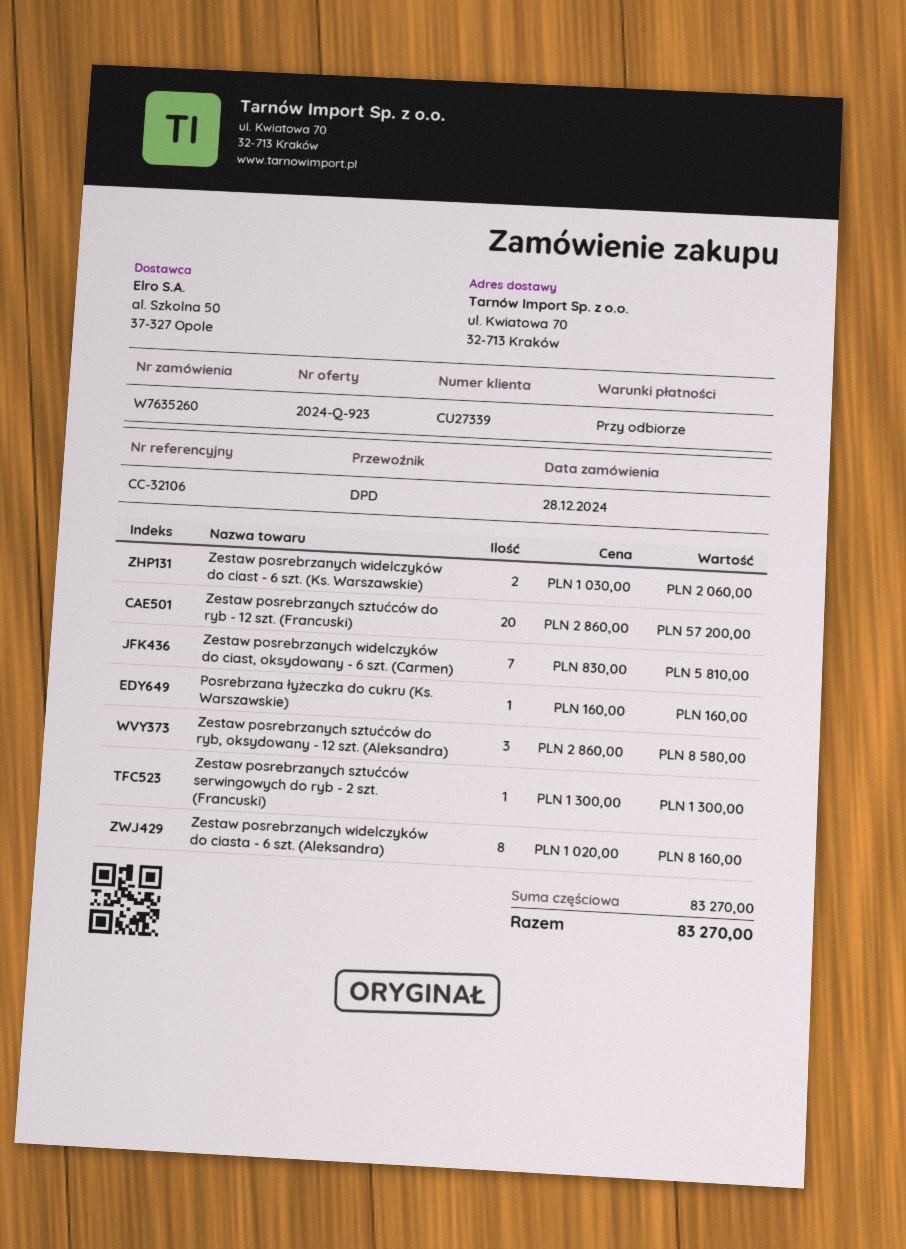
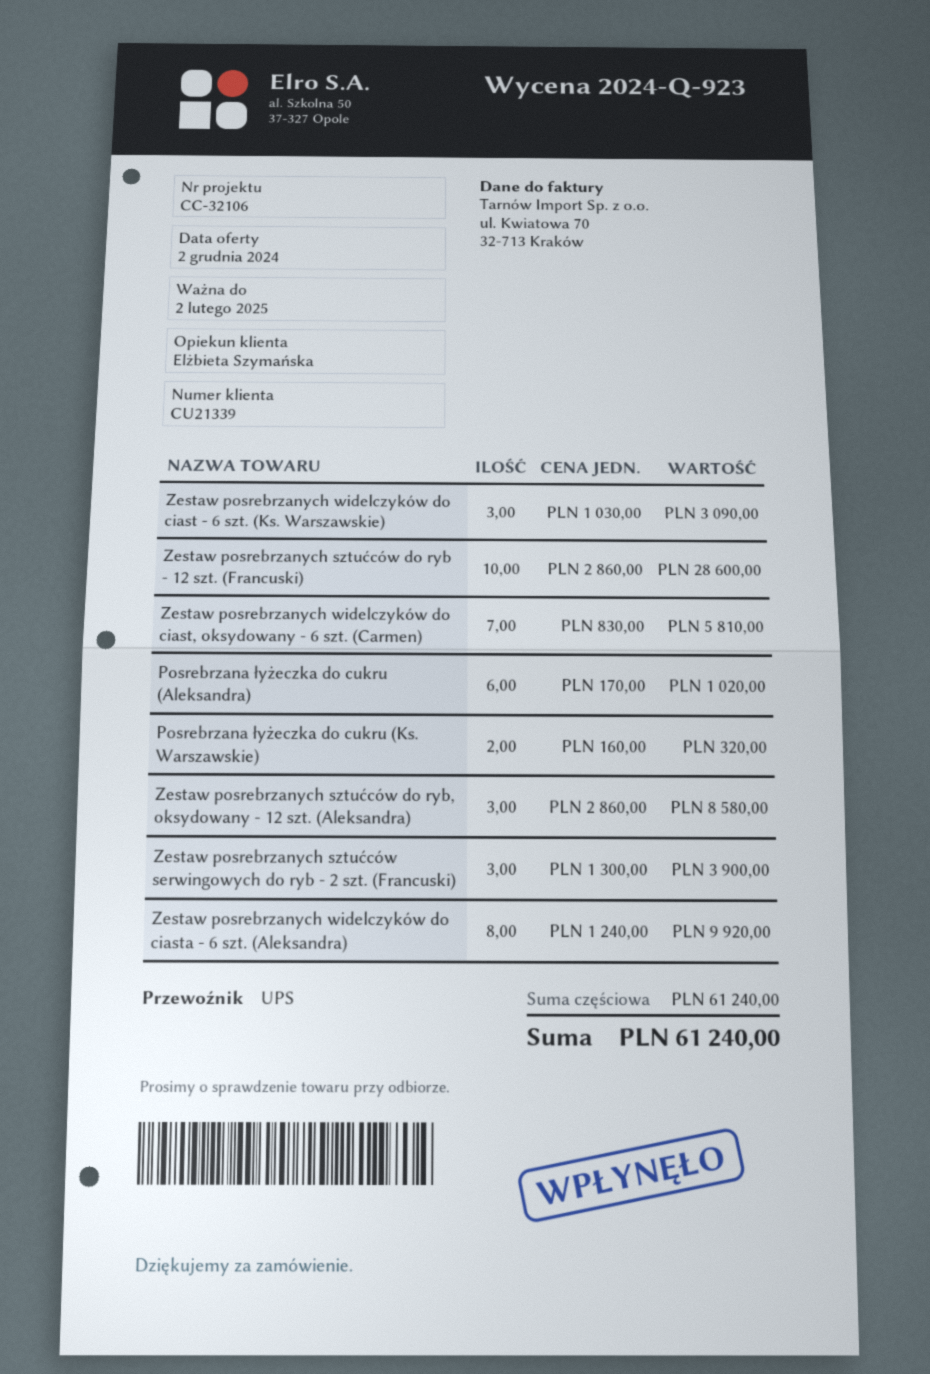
customer number: CU27339 -> CU21339
shipping method: DPD -> UPS
Zestaw posrebrzanych widelczyków do ciast - 6 szt. (Ks. Warszawskie): 2 x 1030.00 = 2060.00 -> 3 x 1030.00 = 3090.00
Zestaw posrebrzanych sztućców do ryb - 12 szt. (Francuski): 20 x 2860.00 = 57200.00 -> 10 x 2860.00 = 28600.00
Posrebrzana łyżeczka do cukru (Ks. Warszawskie): 1 x 160.00 = 160.00 -> 2 x 160.00 = 320.00
Zestaw posrebrzanych sztućców serwingowych do ryb - 2 szt. (Francuski): 1 x 1300.00 = 1300.00 -> 3 x 1300.00 = 3900.00
Zestaw posrebrzanych widelczyków do ciasta - 6 szt. (Aleksandra): 8 x 1020.00 = 8160.00 -> 8 x 1240.00 = 9920.00
Posrebrzana łyżeczka do cukru (Aleksandra): none -> 6 x 170.00 = 1020.00
subtotal: 83270.00 -> 61240.00
total: 83270.00 -> 61240.00

